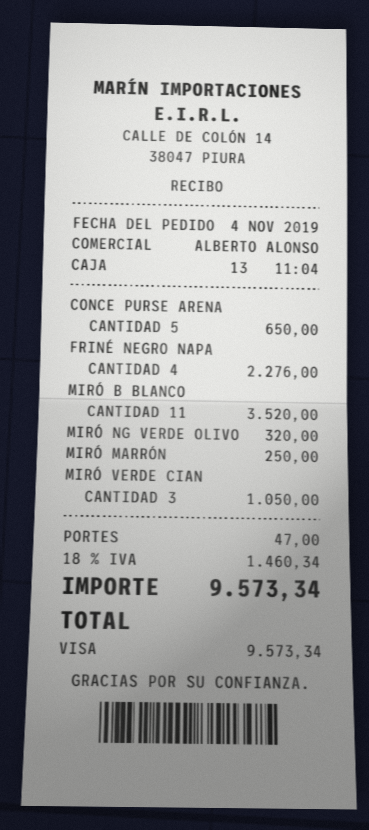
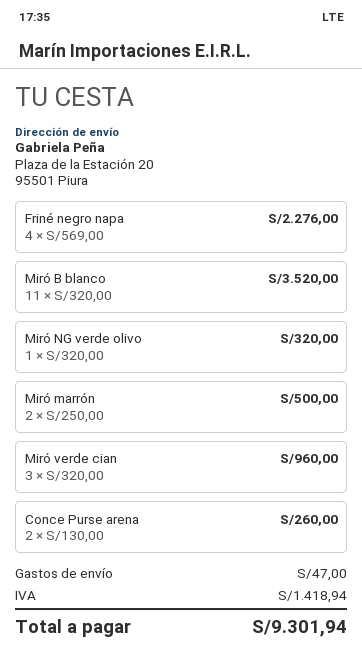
CONCE PURSE ARENA: 5 for 650.00 -> 2 for 260.00
MIRÓ MARRÓN: 1 for 250.00 -> 2 for 500.00
MIRÓ VERDE CIAN: 3 for 1050.00 -> 3 for 960.00
tax: 1460.34 -> 1418.94
total: 9573.34 -> 9301.94

